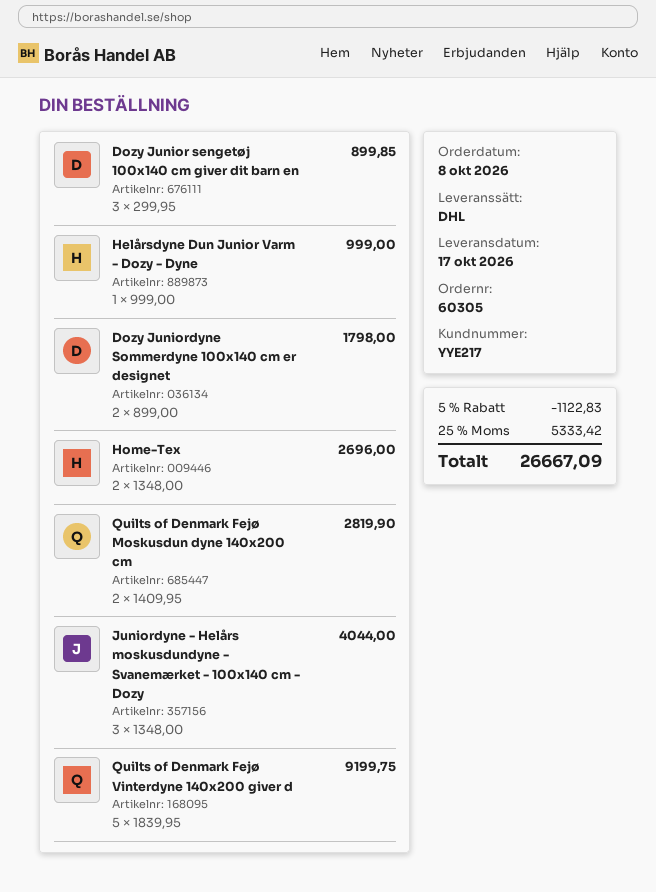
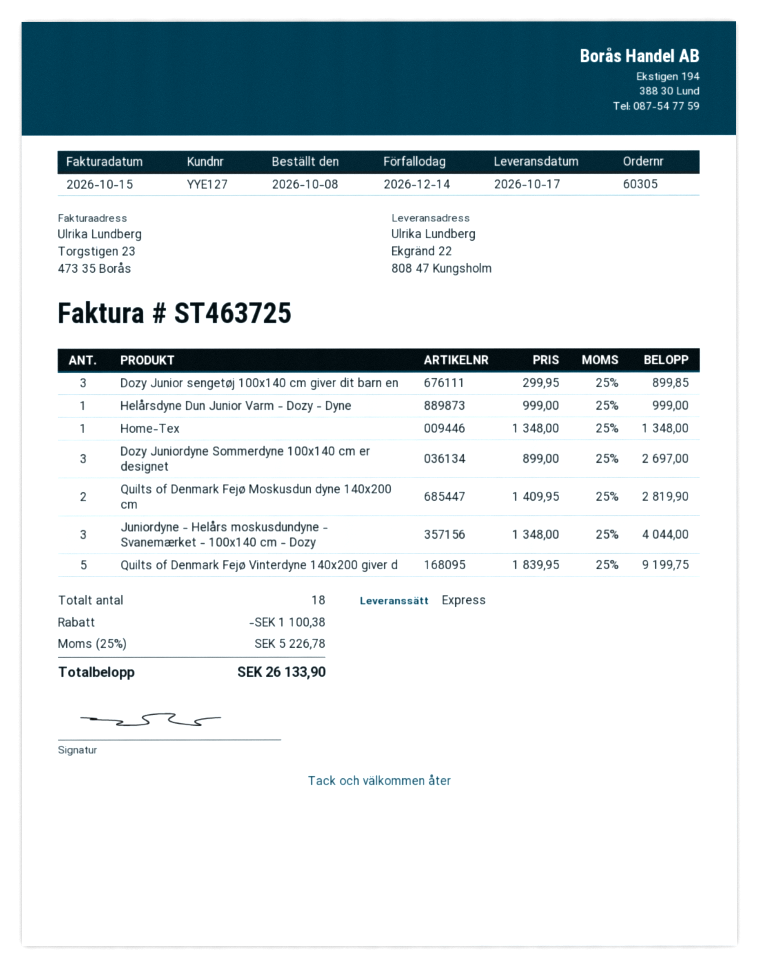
customer number: YYE217 -> YYE127
shipping method: DHL -> express
Dozy Juniordyne Sommerdyne 100x140 cm er designet: 2 x 899.00 = 1798.00 -> 3 x 899.00 = 2697.00
Home-Tex: 2 x 1348.00 = 2696.00 -> 1 x 1348.00 = 1348.00
discount: 1122.83 -> 1100.38
tax: 25% = 5333.42 -> 25% = 5226.78
total: 26667.09 -> 26133.90

